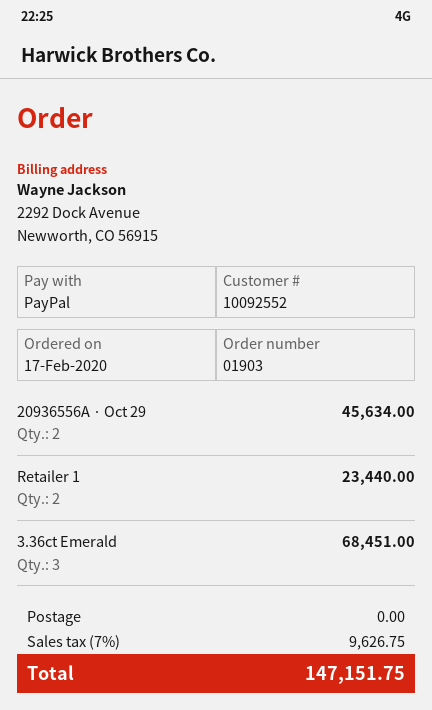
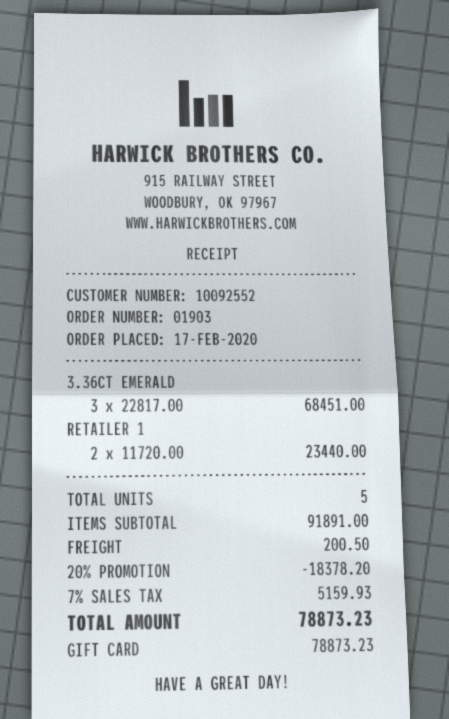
payment method: PayPal -> gift card
20936556A · Oct 29: 2 for 45634.00 -> none
discount: none -> 20% = 18378.20
shipping: 0.00 -> 200.50
tax: 7% = 9626.75 -> 7% = 5159.93
total: 147151.75 -> 78873.23

